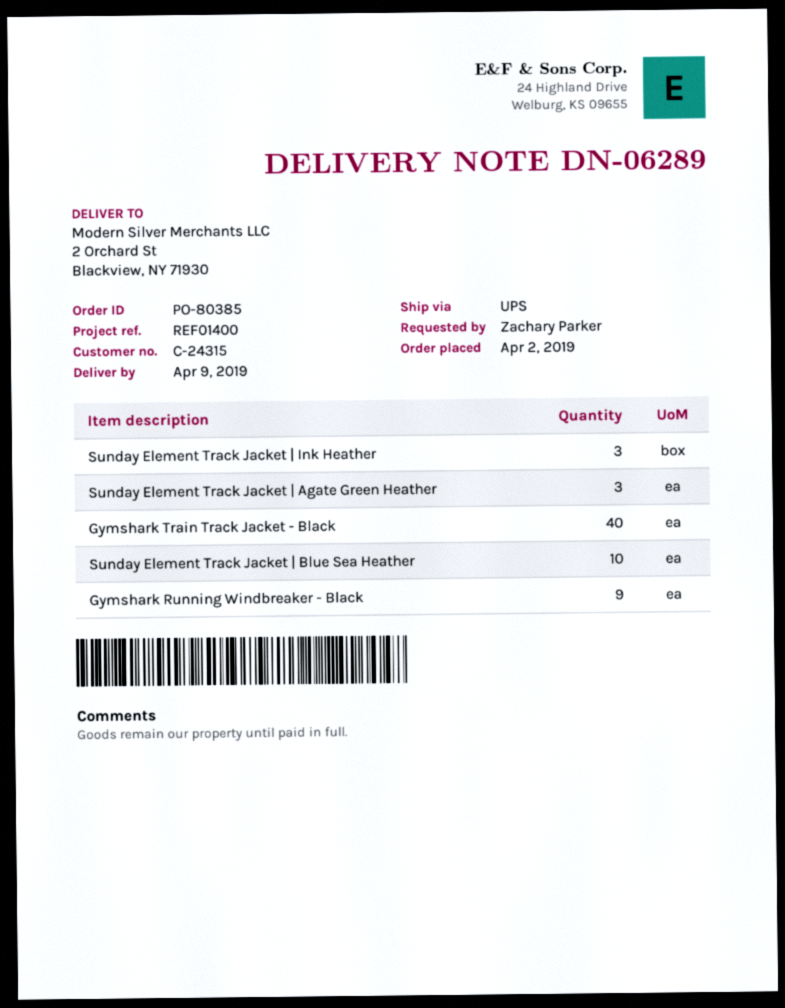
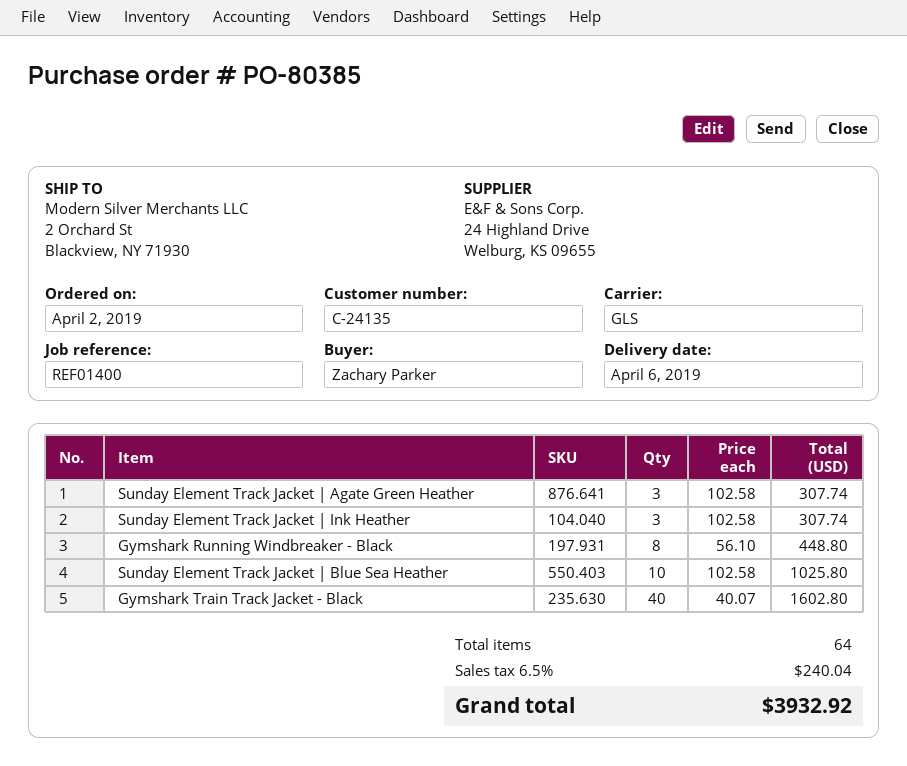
delivery date: 2019-04-09 -> 2019-04-06
customer number: C-24315 -> C-24135
shipping method: UPS -> GLS
Gymshark Running Windbreaker - Black: 9 -> 8

